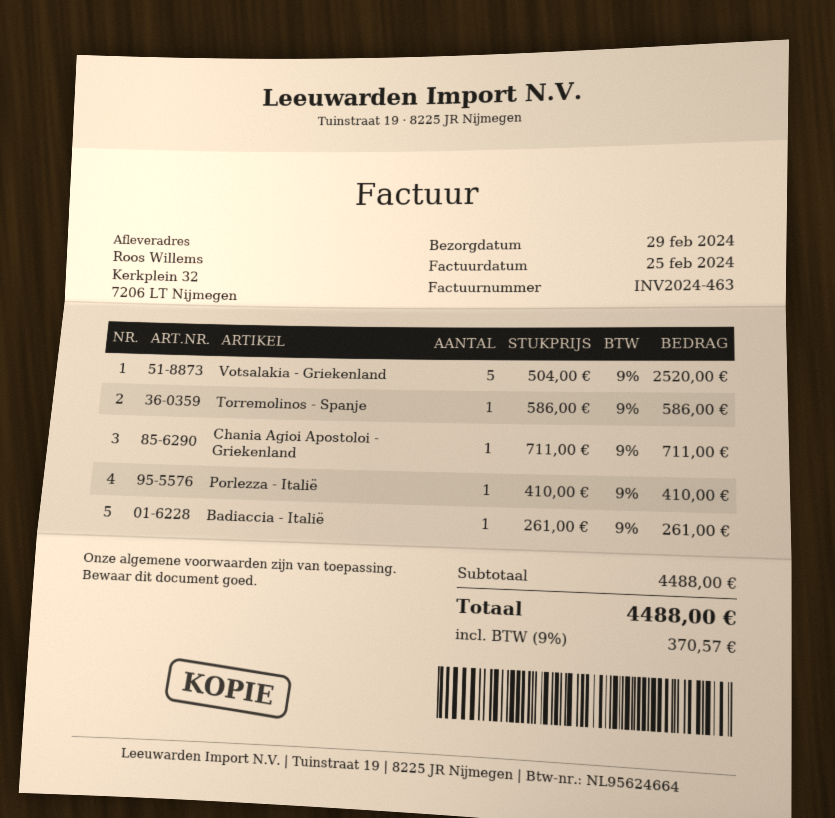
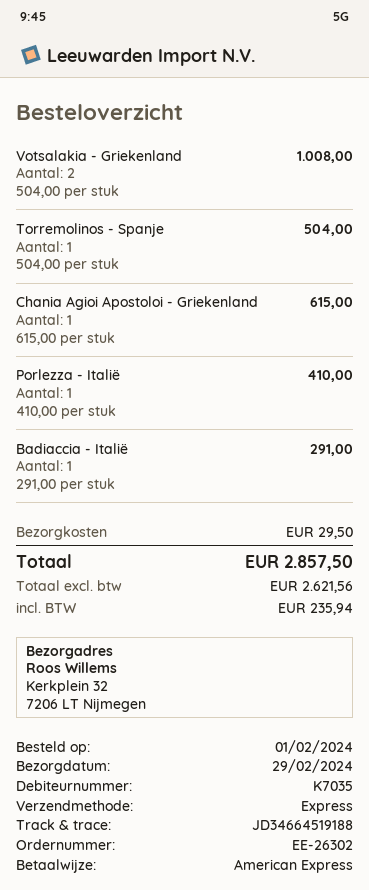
Votsalakia - Griekenland: 5 x 504.00 = 2520.00 -> 2 x 504.00 = 1008.00
Torremolinos - Spanje: 1 x 586.00 = 586.00 -> 1 x 504.00 = 504.00
Chania Agioi Apostoloi - Griekenland: 1 x 711.00 = 711.00 -> 1 x 615.00 = 615.00
Badiaccia - Italië: 1 x 261.00 = 261.00 -> 1 x 291.00 = 291.00
shipping: none -> 29.50
tax: 370.57 -> 235.94
total: 4488.00 -> 2857.50

